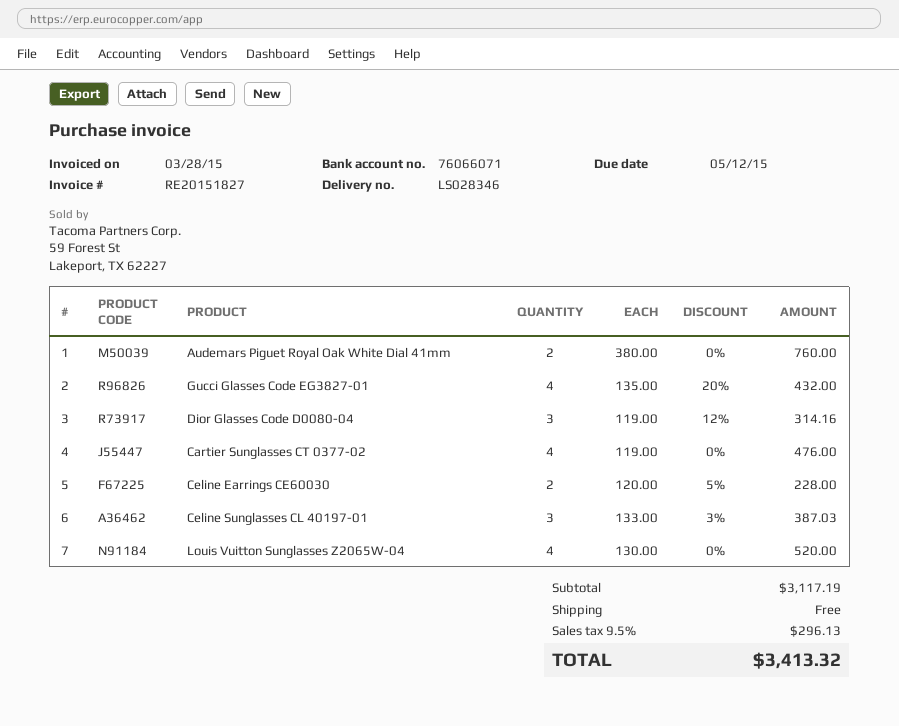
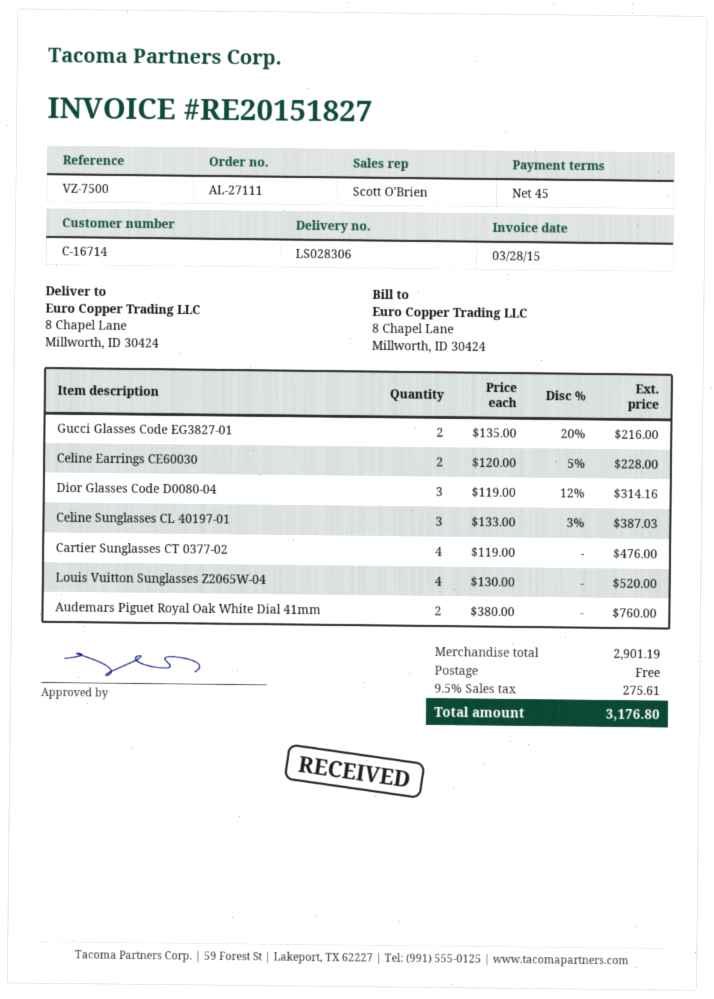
delivery note number: LS028346 -> LS028306
Gucci Glasses Code EG3827-01: 4 x 135.00 - 20% = 432.00 -> 2 x 135.00 - 20% = 216.00
subtotal: 3117.19 -> 2901.19
tax: 9.5% = 296.13 -> 9.5% = 275.61
total: 3413.32 -> 3176.80

